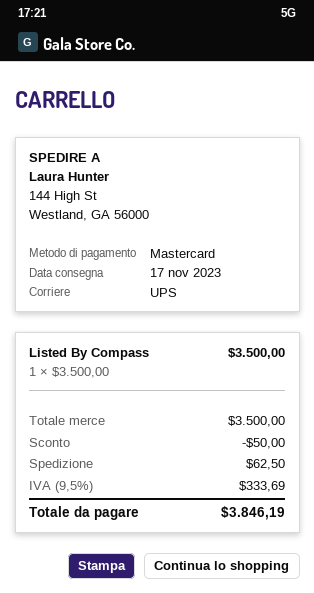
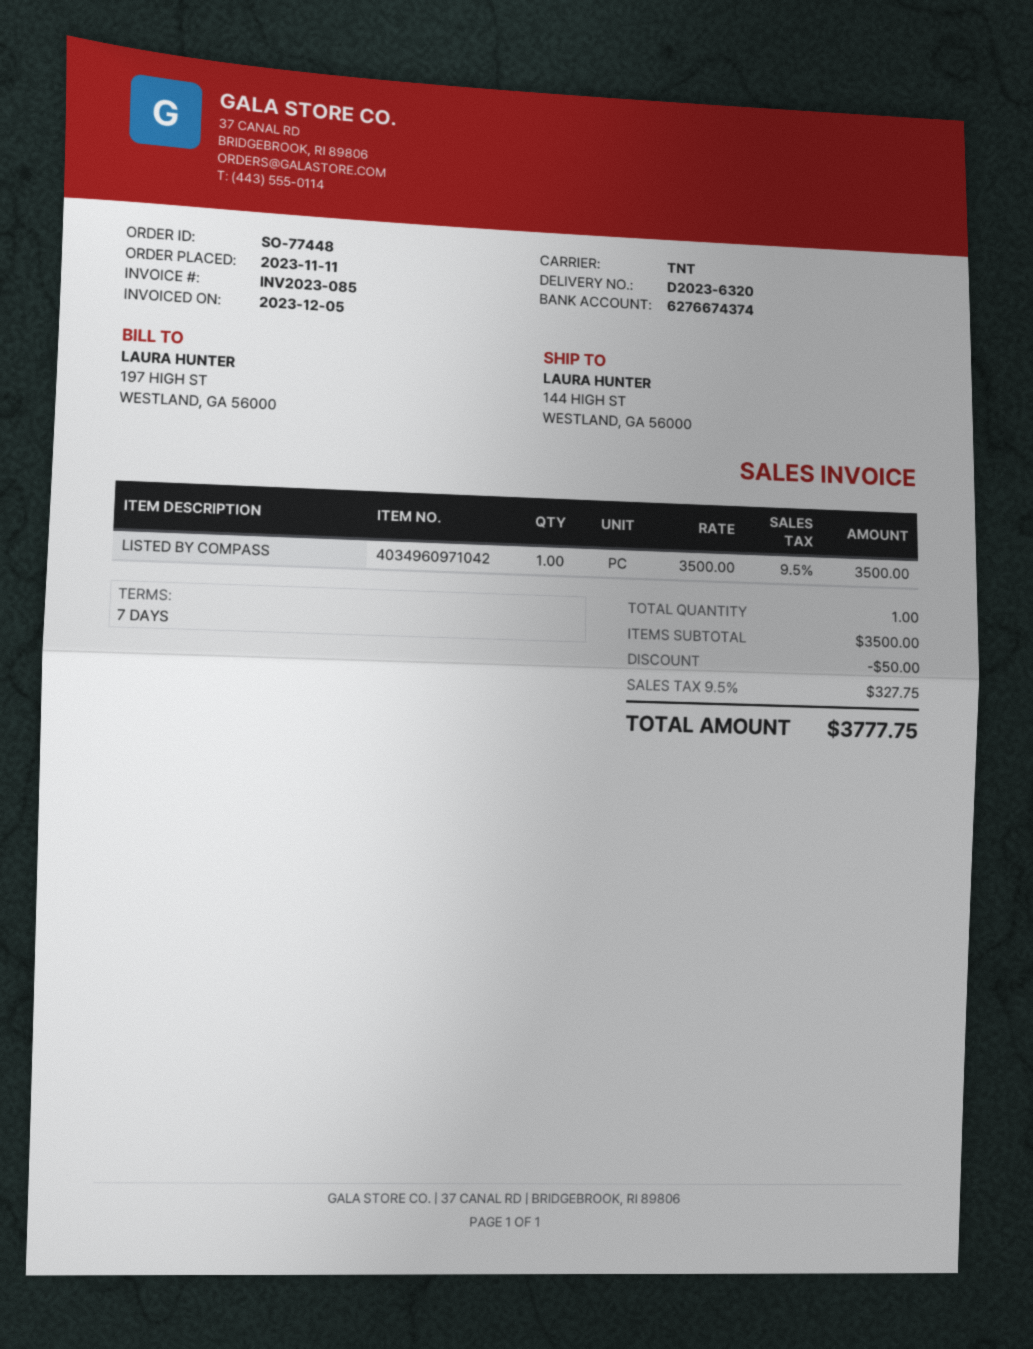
shipping method: UPS -> TNT
shipping: 62.50 -> none
tax: 9.5% = 333.69 -> 9.5% = 327.75
total: 3846.19 -> 3777.75

